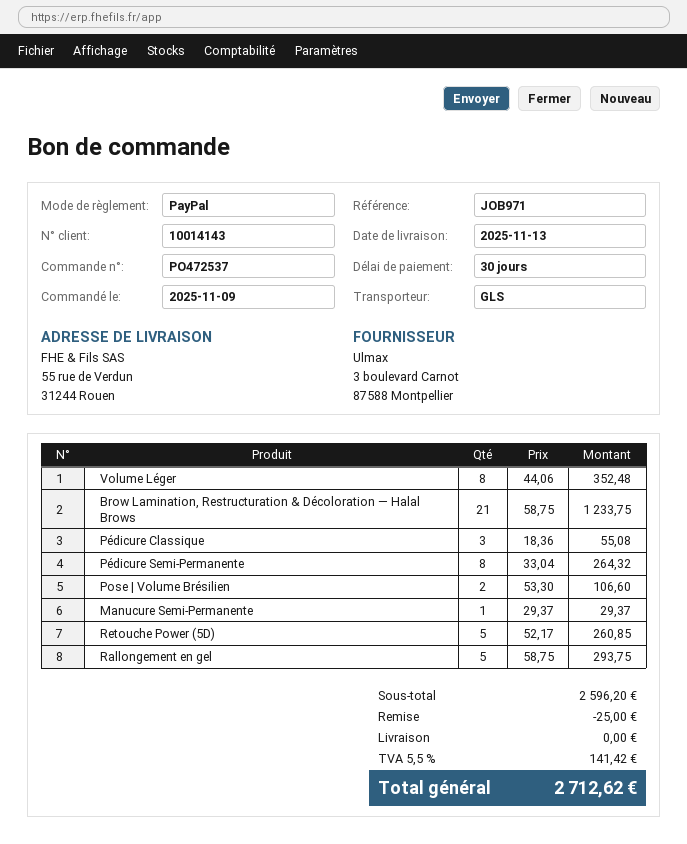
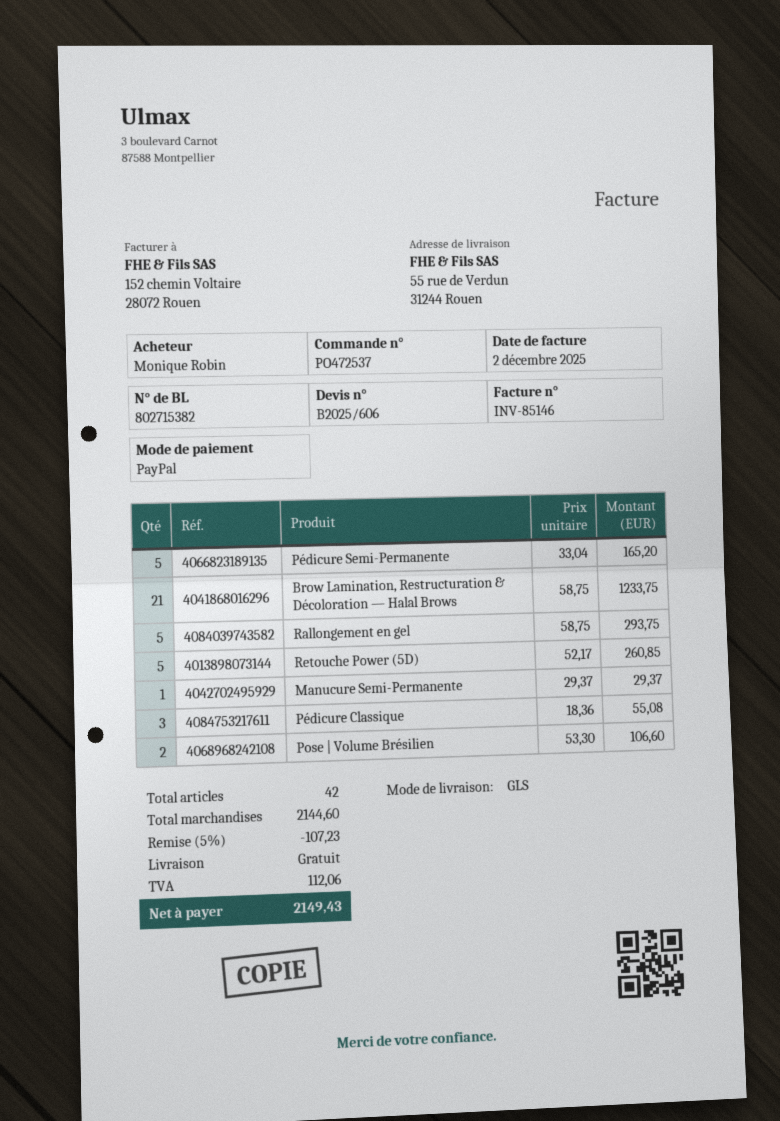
Volume Léger: 8 x 44.06 = 352.48 -> none
Pédicure Semi-Permanente: 8 x 33.04 = 264.32 -> 5 x 33.04 = 165.20
subtotal: 2596.20 -> 2144.60
discount: 25.00 -> 107.23
tax: 141.42 -> 112.06
total: 2712.62 -> 2149.43

